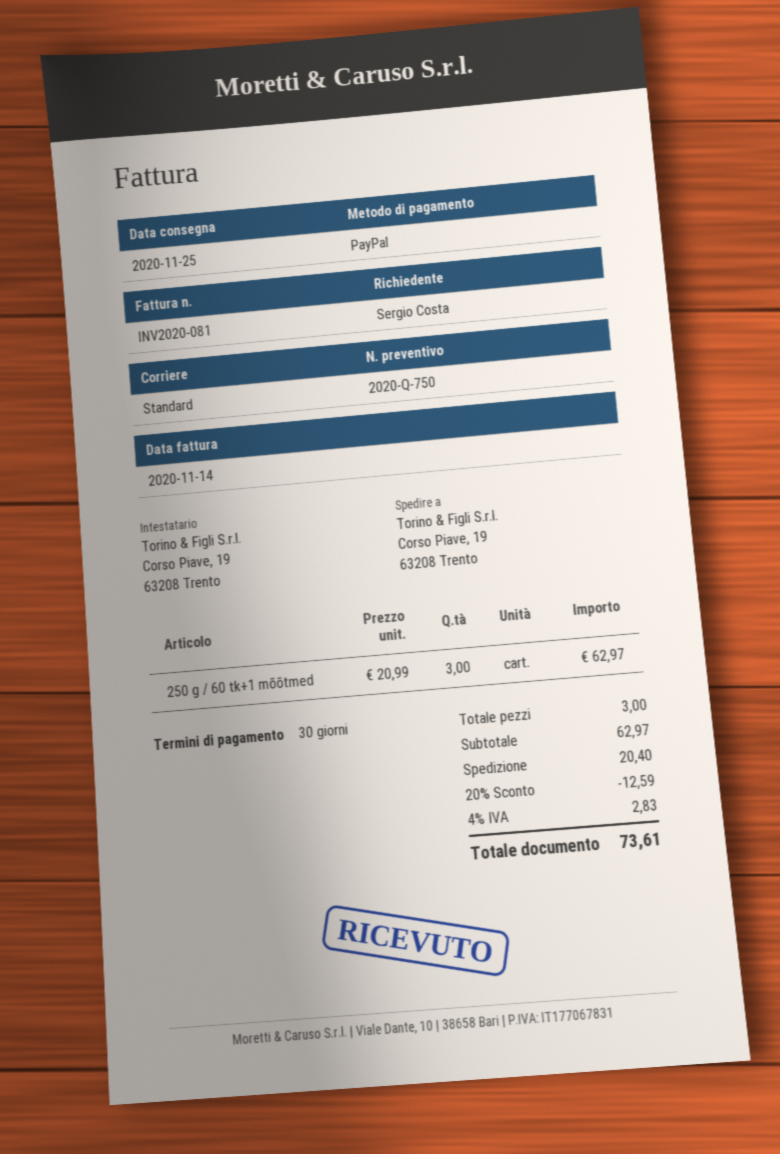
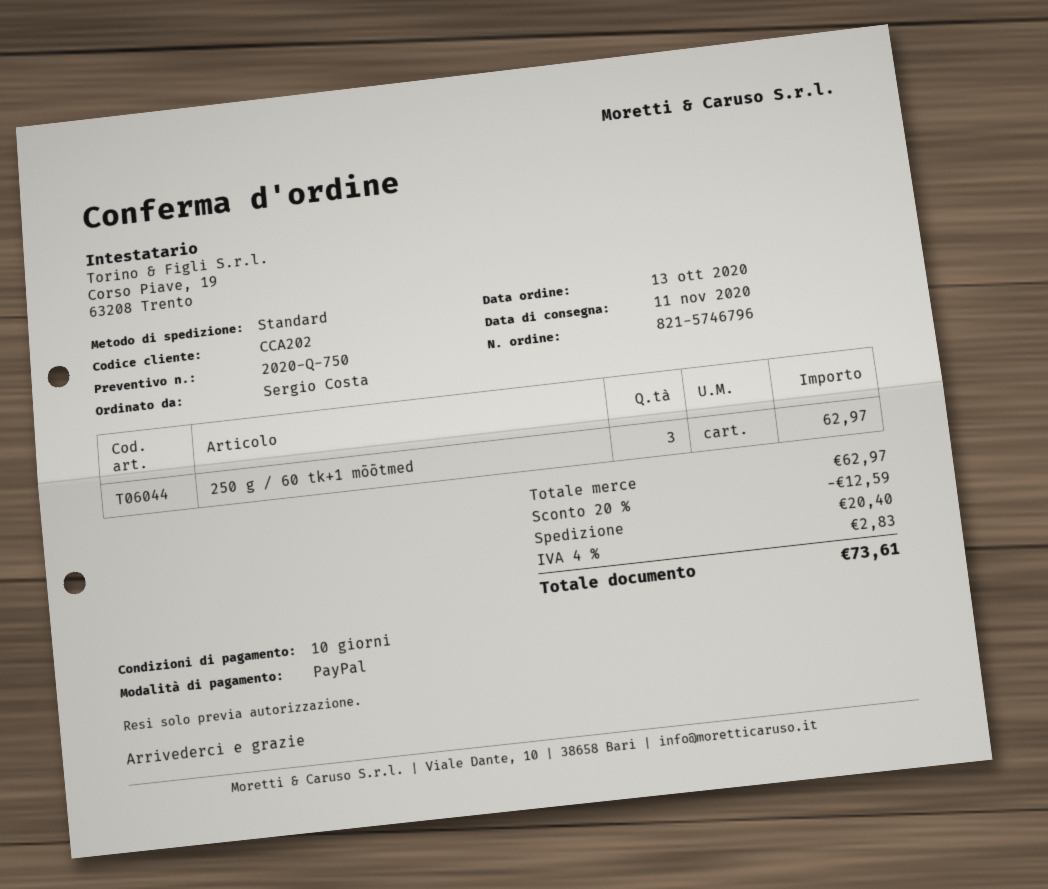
delivery date: 2020-11-25 -> 2020-11-11
payment terms: 30 days -> 10 days

